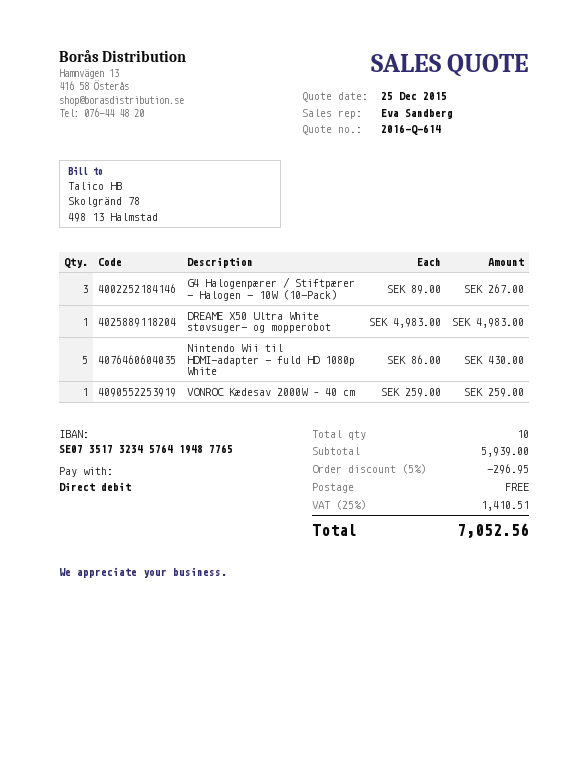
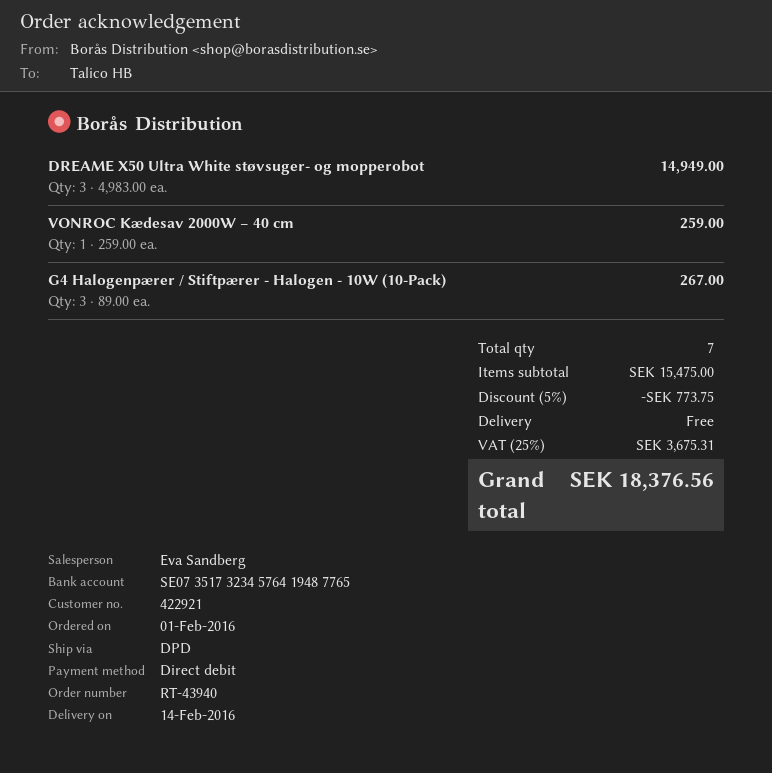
DREAME X50 Ultra White støvsuger- og mopperobot: 1 x 4983.00 = 4983.00 -> 3 x 4983.00 = 14949.00
Nintendo Wii til HDMI-adapter - fuld HD 1080p White: 5 x 86.00 = 430.00 -> none
total quantity: 10 -> 7
subtotal: 5939.00 -> 15475.00
discount: 5% = 296.95 -> 5% = 773.75
tax: 25% = 1410.51 -> 25% = 3675.31
total: 7052.56 -> 18376.56

